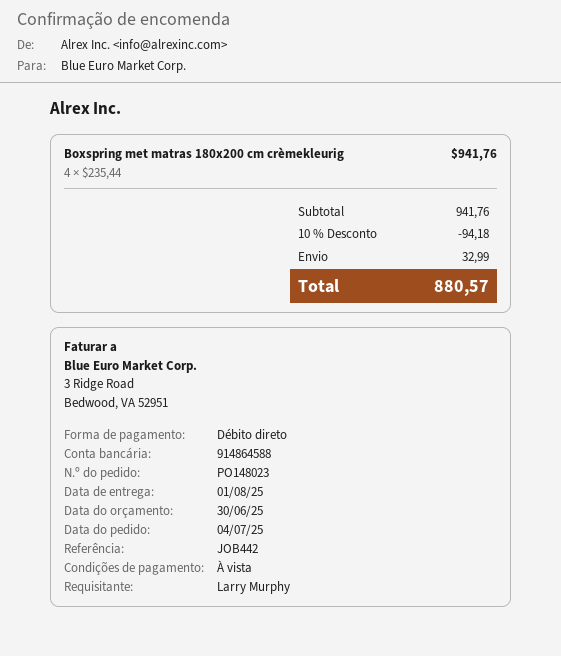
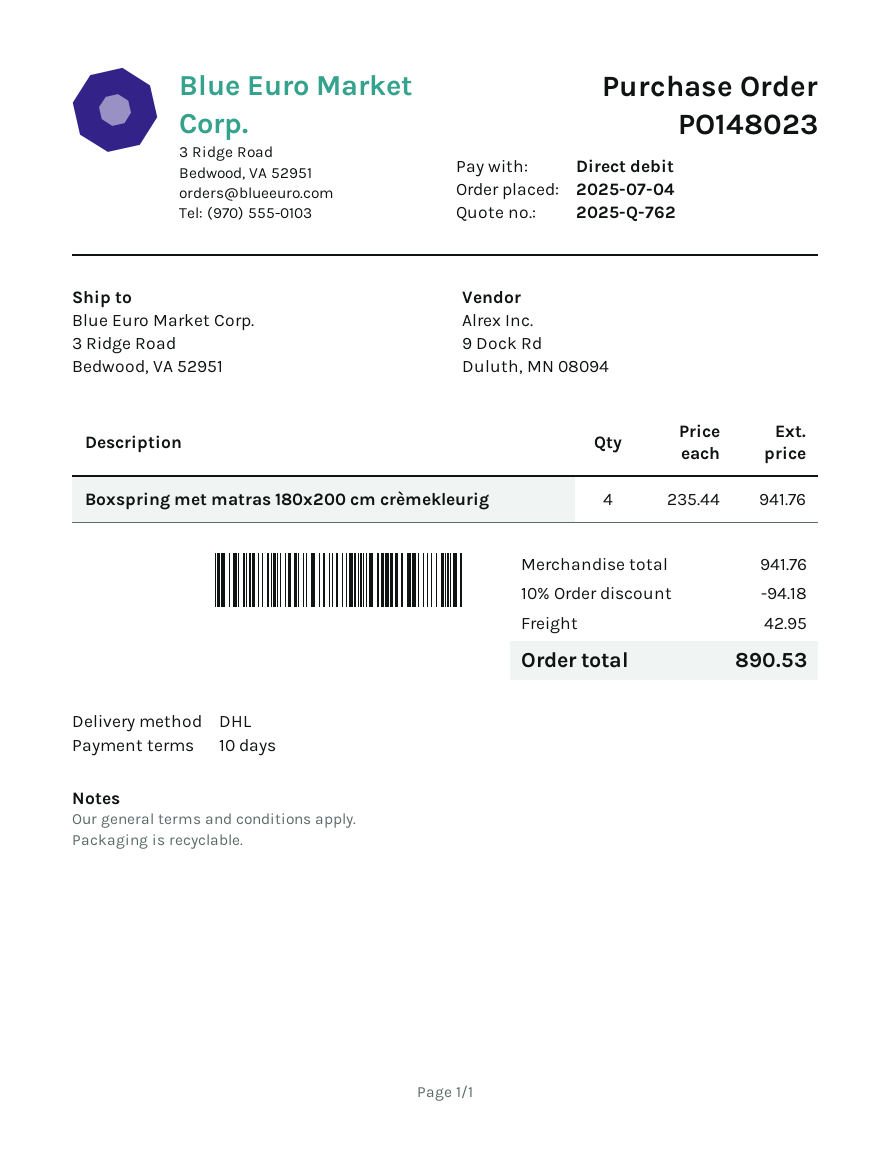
payment terms: on receipt -> 10 days
shipping: 32.99 -> 42.95
total: 880.57 -> 890.53

